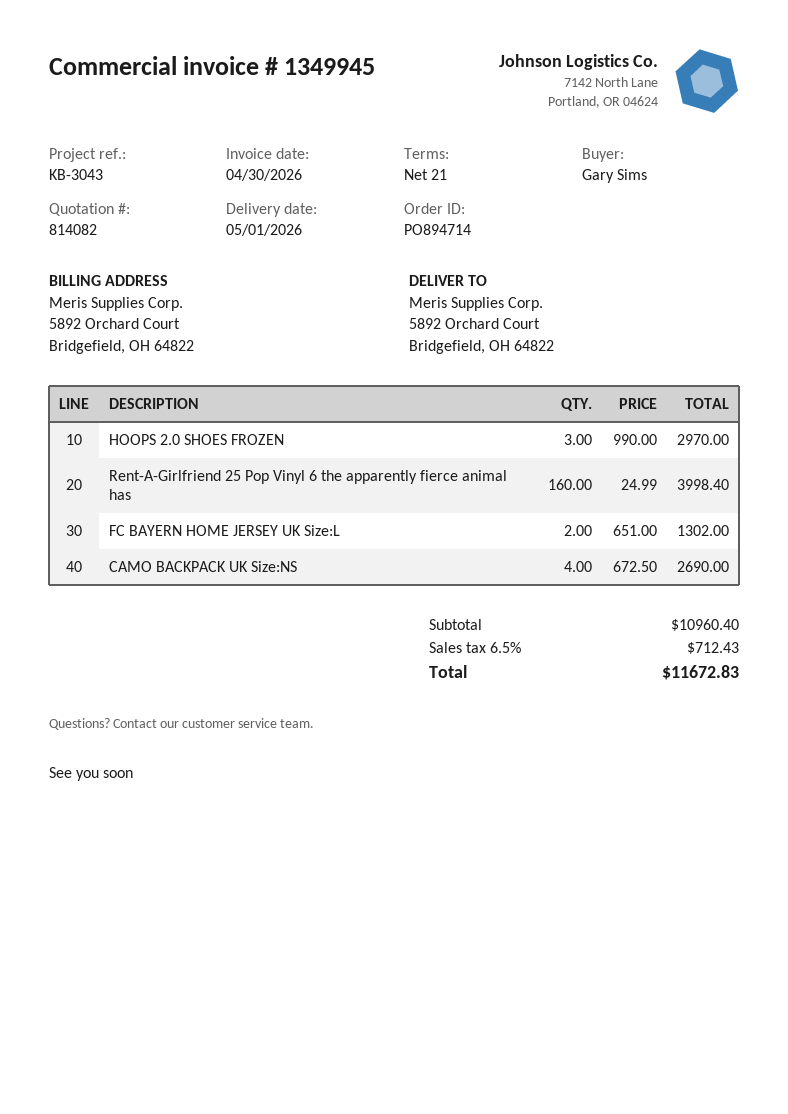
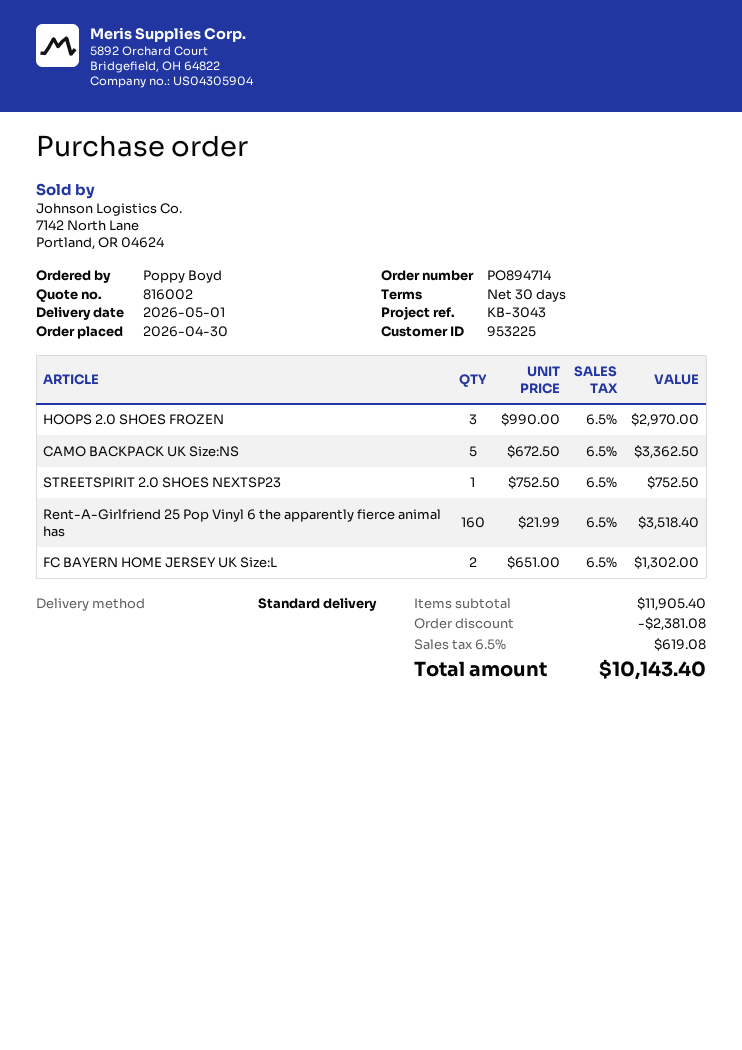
quote number: 814082 -> 816002
payment terms: 21 days -> 30 days
ordered by: Gary Sims -> Poppy Boyd
Rent-A-Girlfriend 25 Pop Vinyl 6 the apparently fierce animal has: 160 x 24.99 = 3998.40 -> 160 x 21.99 = 3518.40
CAMO BACKPACK UK Size:NS: 4 x 672.50 = 2690.00 -> 5 x 672.50 = 3362.50
STREETSPIRIT 2.0 SHOES NEXTSP23: none -> 1 x 752.50 = 752.50
subtotal: 10960.40 -> 11905.40
discount: none -> 2381.08
tax: 6.5% = 712.43 -> 6.5% = 619.08
total: 11672.83 -> 10143.40

